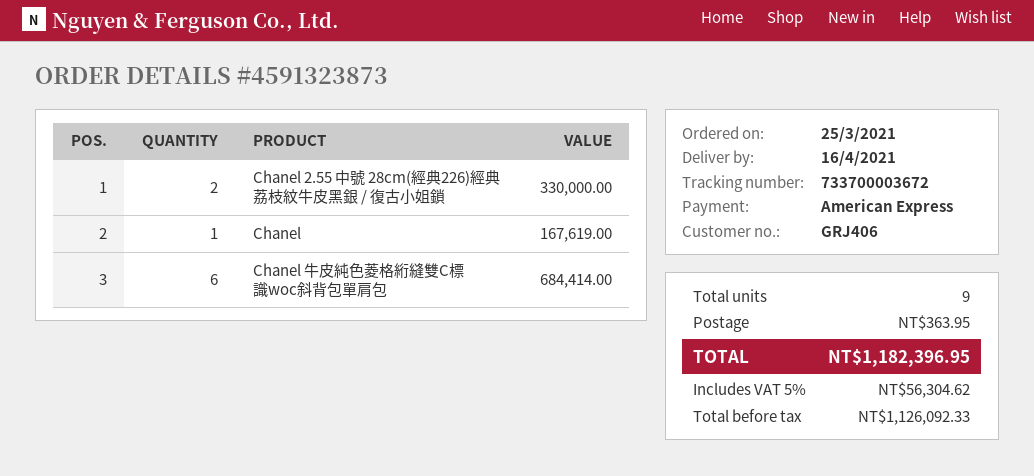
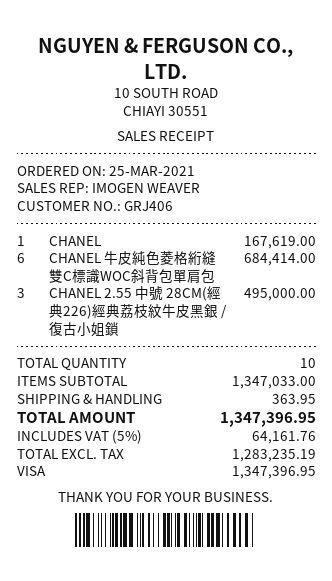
payment method: American Express -> Visa
Chanel 2.55 中號 28cm(經典226)經典荔枝紋牛皮黑銀 / 復古小姐鎖: 2 for 330000.00 -> 3 for 495000.00
total quantity: 9 -> 10
net: 1126092.33 -> 1283235.19
tax: 5% = 56304.62 -> 5% = 64161.76
total: 1182396.95 -> 1347396.95

